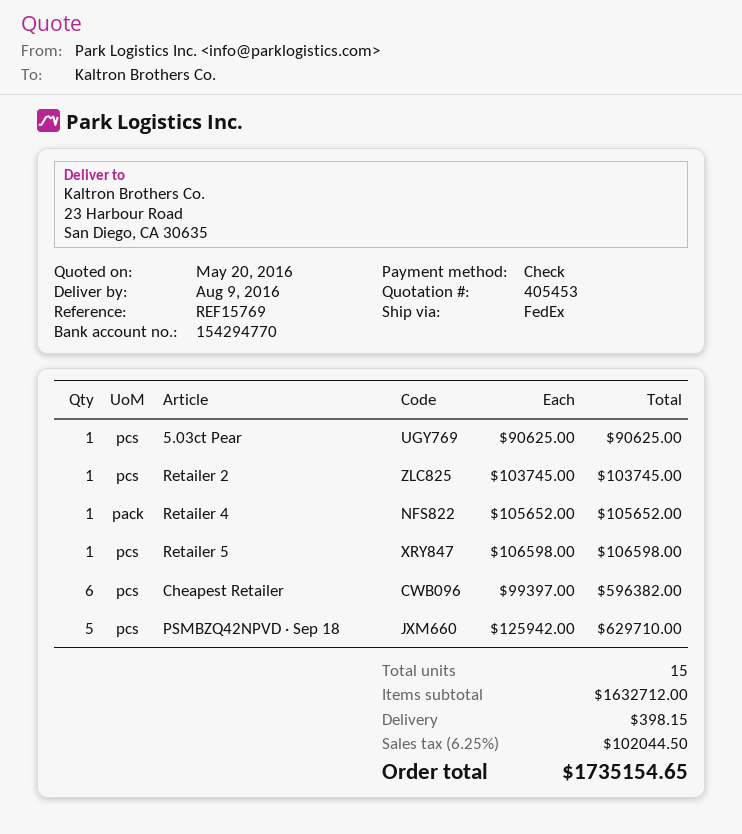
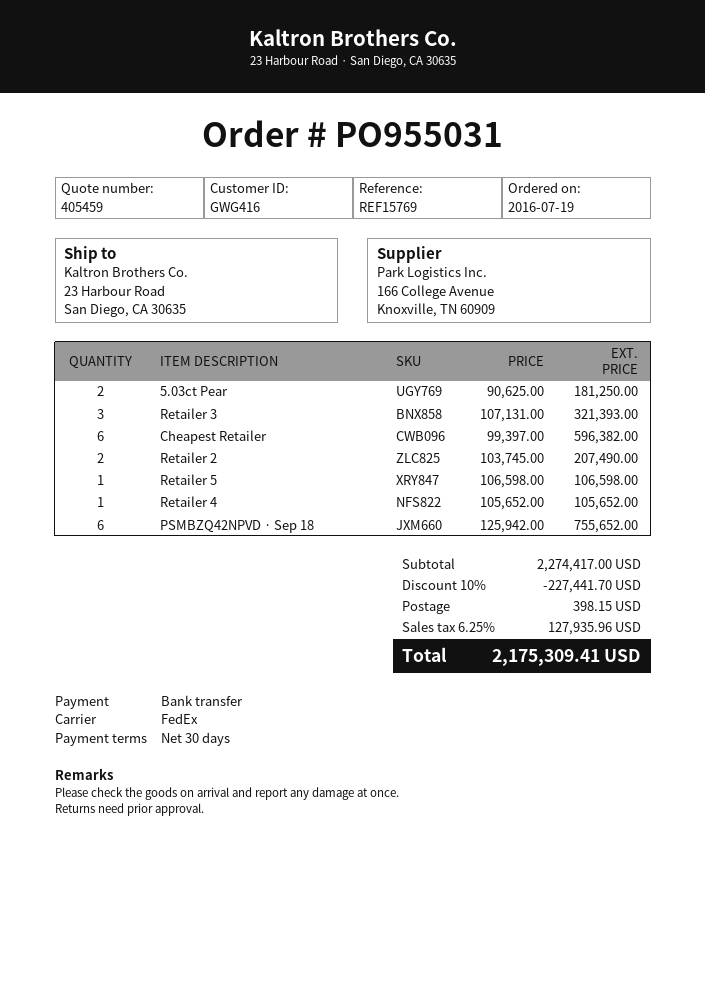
quote number: 405453 -> 405459
payment method: cheque -> bank transfer
5.03ct Pear: 1 x 90625.00 = 90625.00 -> 2 x 90625.00 = 181250.00
Retailer 2: 1 x 103745.00 = 103745.00 -> 2 x 103745.00 = 207490.00
PSMBZQ42NPVD · Sep 18: 5 x 125942.00 = 629710.00 -> 6 x 125942.00 = 755652.00
Retailer 3: none -> 3 x 107131.00 = 321393.00
subtotal: 1632712.00 -> 2274417.00
discount: none -> 10% = 227441.70
tax: 6.25% = 102044.50 -> 6.25% = 127935.96
total: 1735154.65 -> 2175309.41

